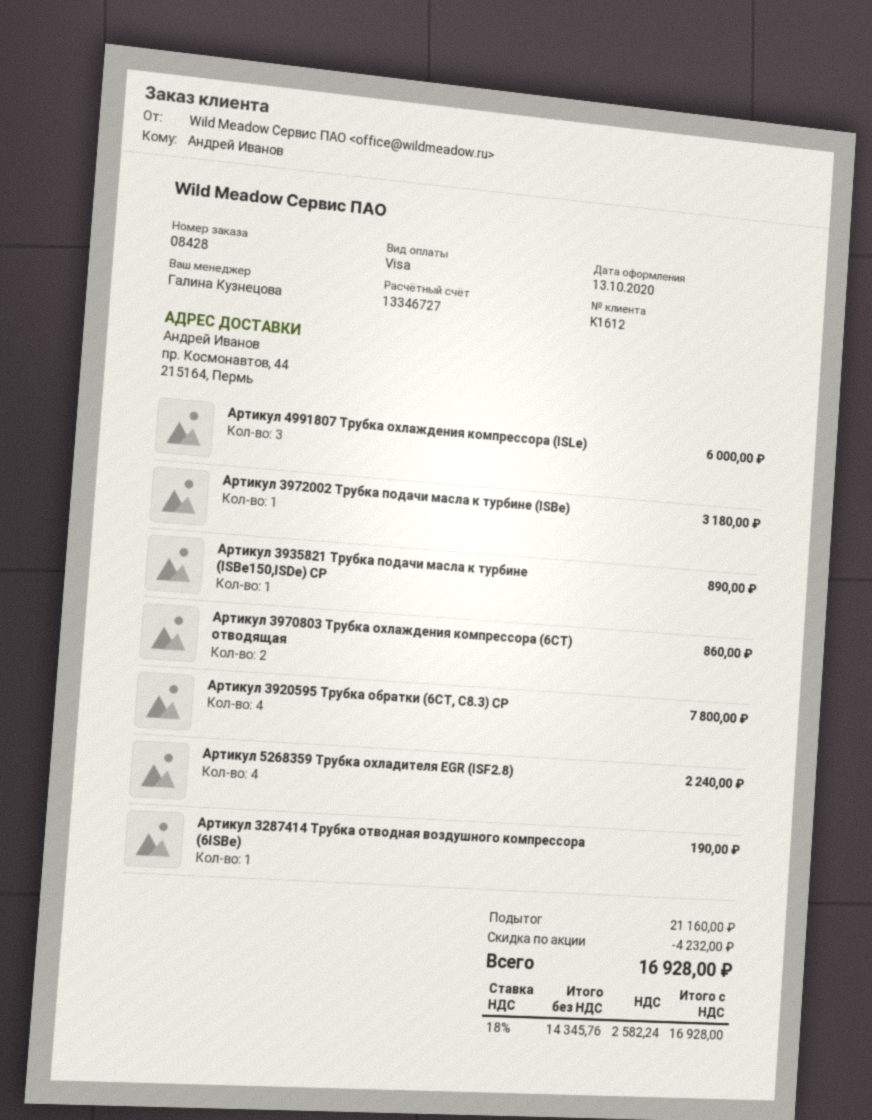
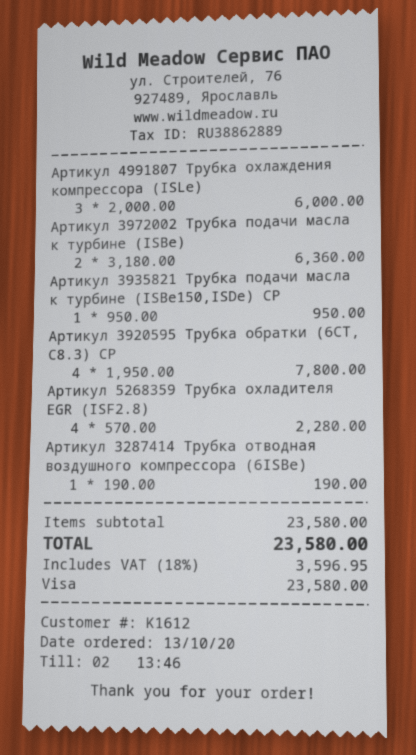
Артикул 3972002 Трубка подачи масла к турбине (ISBe): 1 for 3180.00 -> 2 for 6360.00
Артикул 3935821 Трубка подачи масла к турбине (ISBe150,ISDе) CP: 1 for 890.00 -> 1 for 950.00
Артикул 3970803 Трубка охлаждения компрессора (6CT) отводящая: 2 for 860.00 -> none
Артикул 5268359 Трубка охладителя EGR (ISF2.8): 4 for 2240.00 -> 4 for 2280.00
subtotal: 21160.00 -> 23580.00
discount: 4232.00 -> none
tax: 18% = 2582.24 -> 18% = 3596.95
total: 16928.00 -> 23580.00

